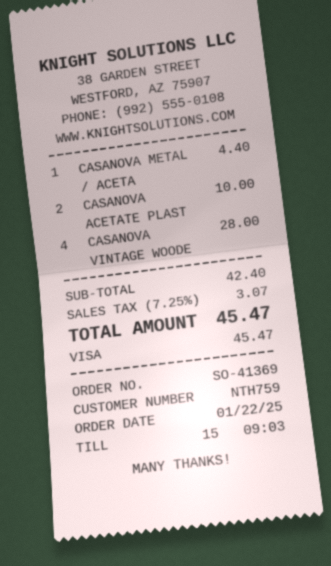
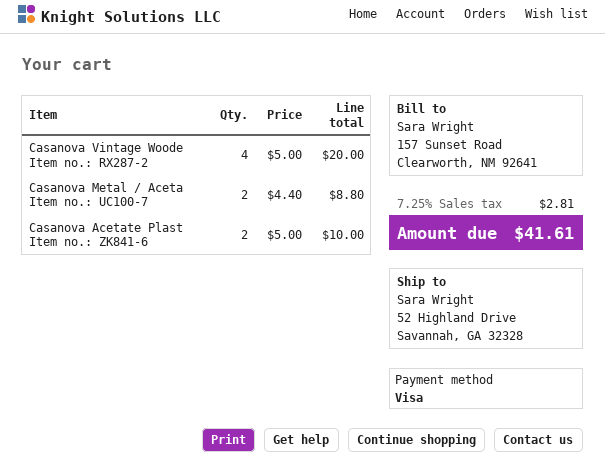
CASANOVA METAL / ACETA: 1 for 4.40 -> 2 for 8.80
CASANOVA VINTAGE WOODE: 4 for 28.00 -> 4 for 20.00
tax: 7.25% = 3.07 -> 7.25% = 2.81
total: 45.47 -> 41.61

